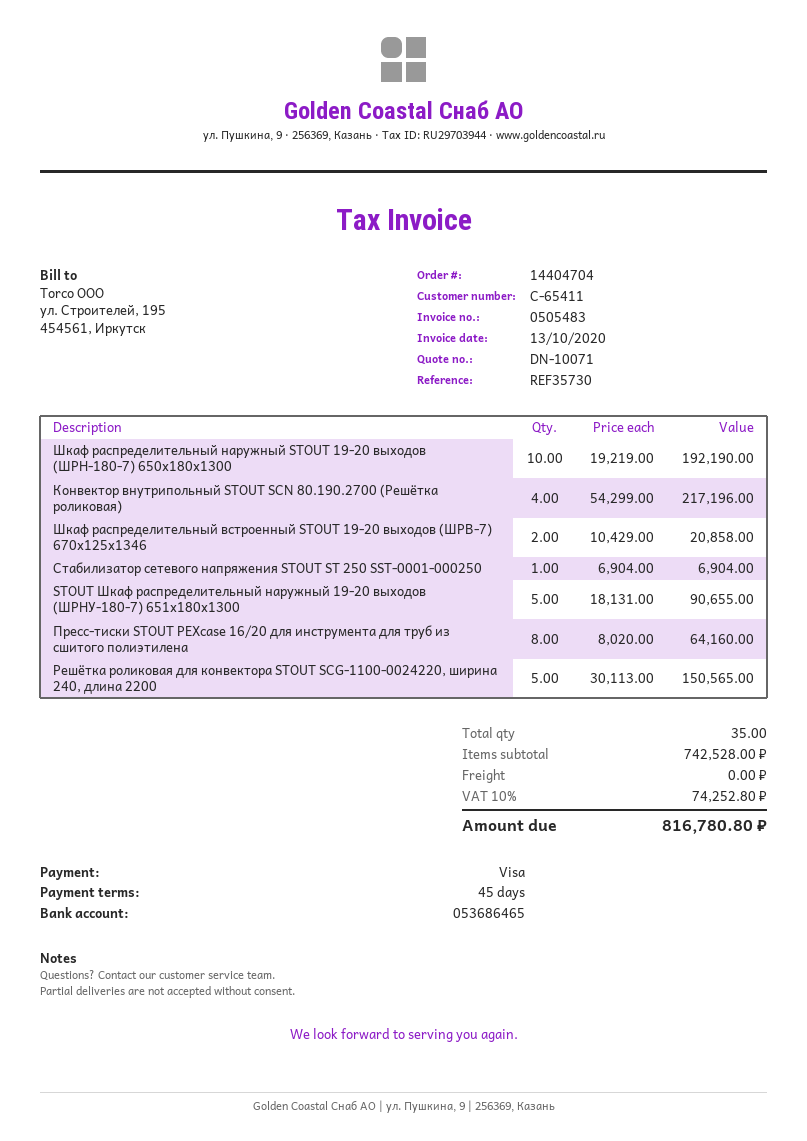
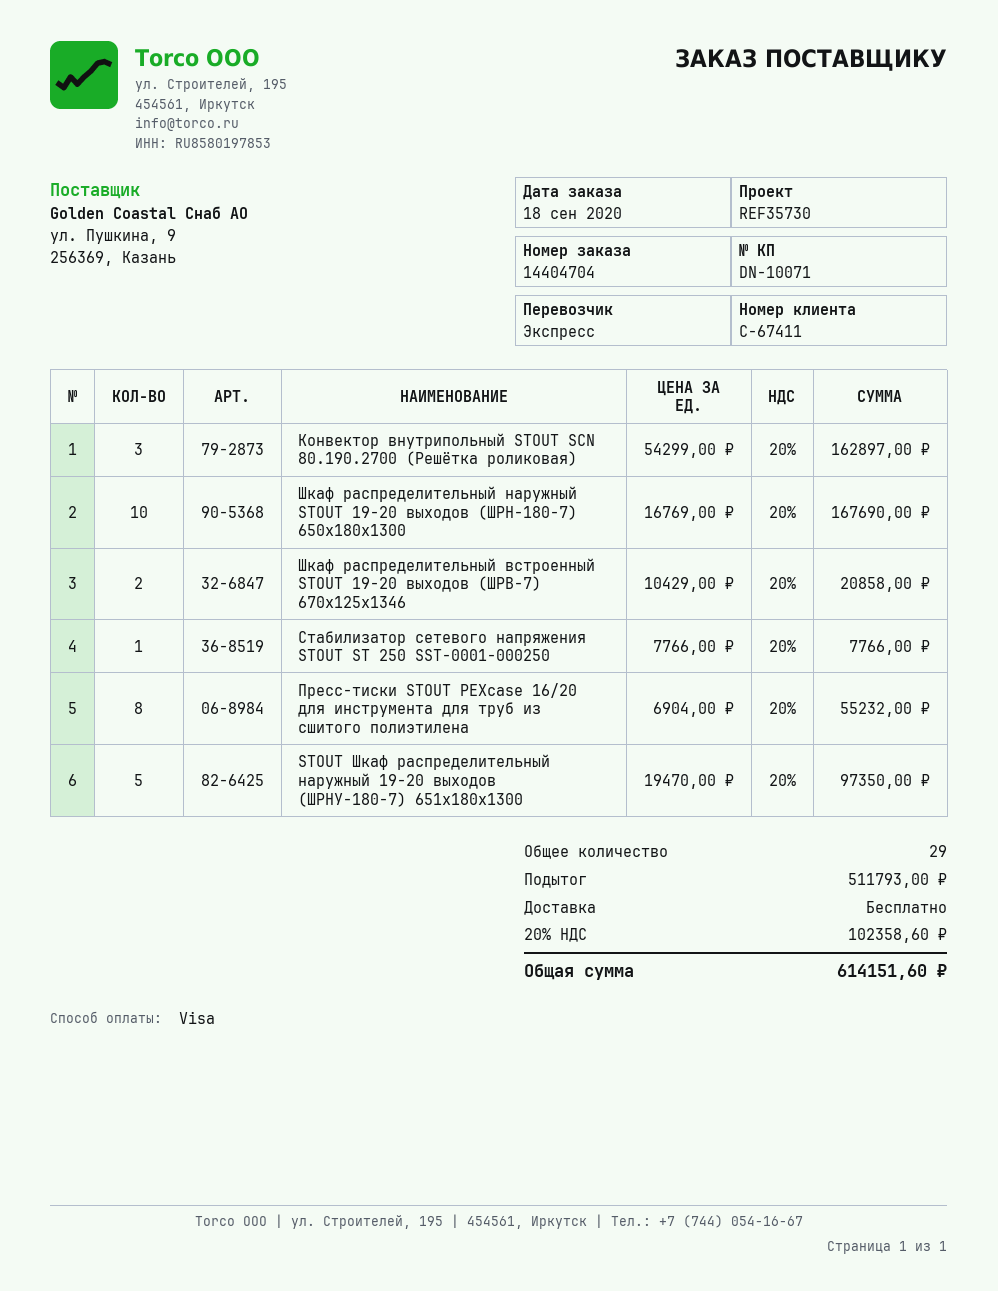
customer number: C-65411 -> C-67411
Шкаф распределительный наружный STOUT 19-20 выходов (ШРН-180-7) 650х180х1300: 10 x 19219.00 = 192190.00 -> 10 x 16769.00 = 167690.00
Конвектор внутрипольный STOUT SCN 80.190.2700 (Решётка роликовая): 4 x 54299.00 = 217196.00 -> 3 x 54299.00 = 162897.00
Стабилизатор сетевого напряжения STOUT ST 250 SST-0001-000250: 1 x 6904.00 = 6904.00 -> 1 x 7766.00 = 7766.00
STOUT Шкаф распределительный наружный 19-20 выходов (ШРНУ-180-7) 651х180х1300: 5 x 18131.00 = 90655.00 -> 5 x 19470.00 = 97350.00
Пресс-тиски STOUT PEXcase 16/20 для инструмента для труб из сшитого полиэтилена: 8 x 8020.00 = 64160.00 -> 8 x 6904.00 = 55232.00
Решётка роликовая для конвектора STOUT SCG-1100-0024220, ширина 240, длина 2200: 5 x 30113.00 = 150565.00 -> none
total quantity: 35 -> 29
subtotal: 742528.00 -> 511793.00
tax: 10% = 74252.80 -> 20% = 102358.60
total: 816780.80 -> 614151.60

